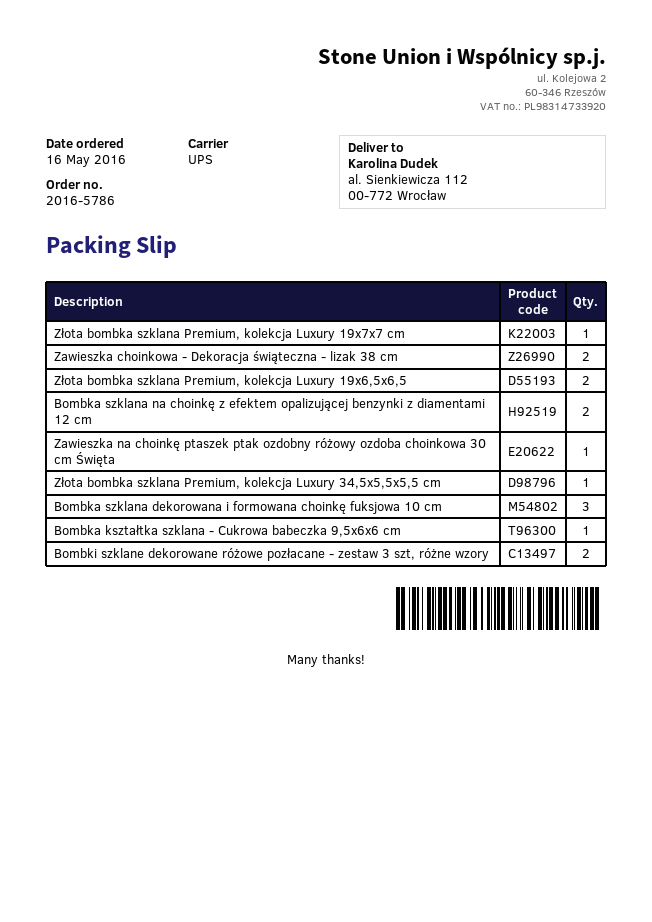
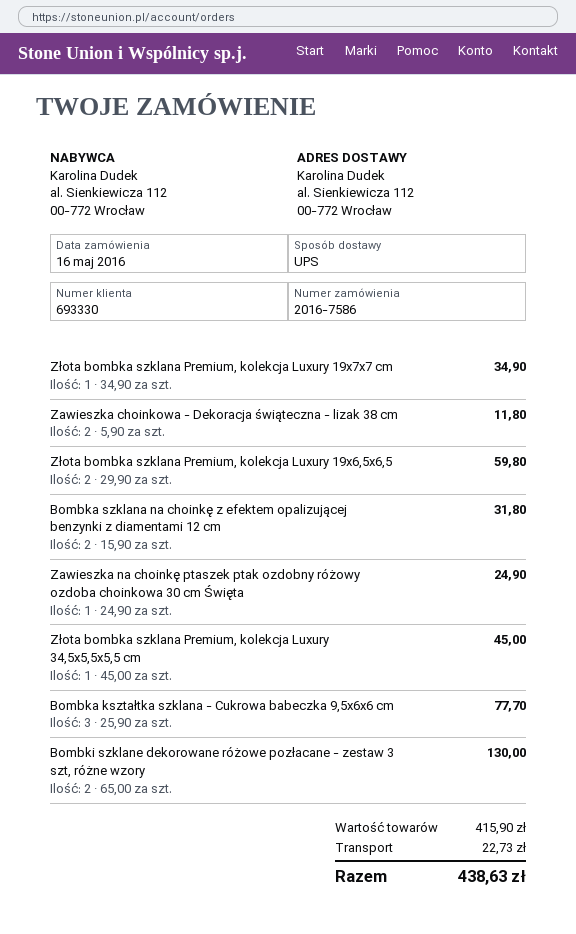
order number: 2016-5786 -> 2016-7586
Bombka szklana dekorowana i formowana choinkę fuksjowa 10 cm: 3 -> none
Bombka kształtka szklana - Cukrowa babeczka 9,5x6x6 cm: 1 -> 3

